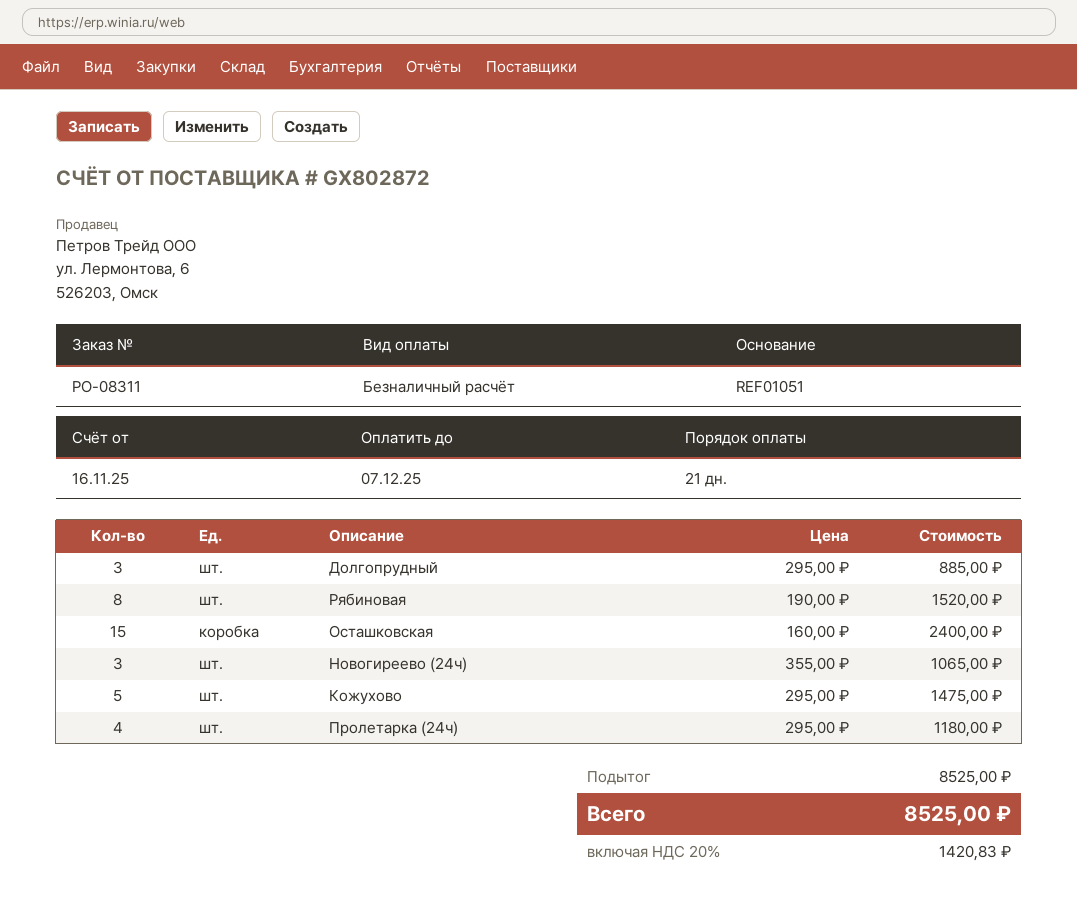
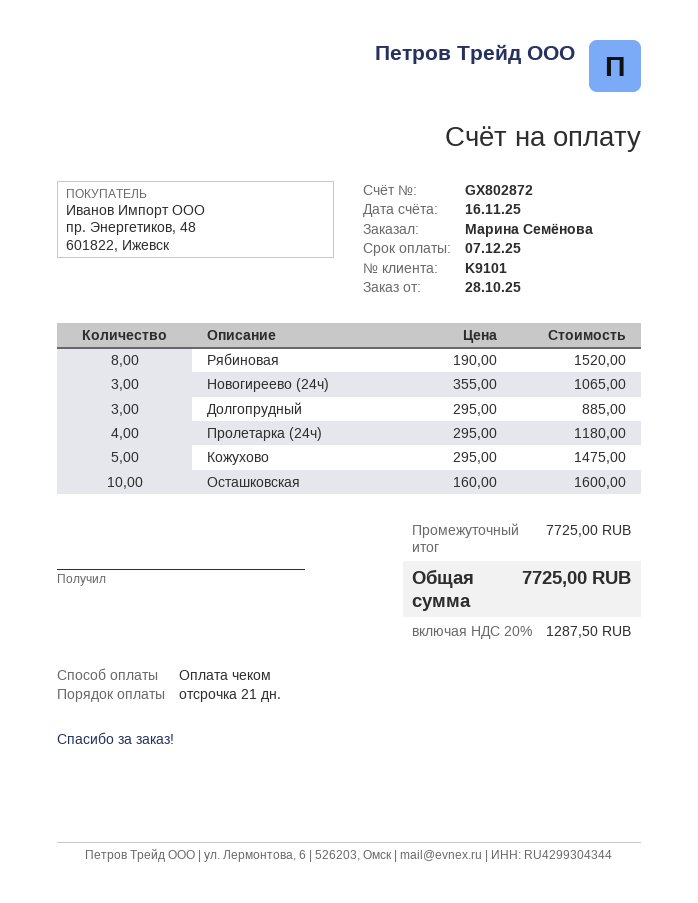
payment method: bank transfer -> cheque
Осташковская: 15 x 160.00 = 2400.00 -> 10 x 160.00 = 1600.00
subtotal: 8525.00 -> 7725.00
tax: 20% = 1420.83 -> 20% = 1287.50
total: 8525.00 -> 7725.00

